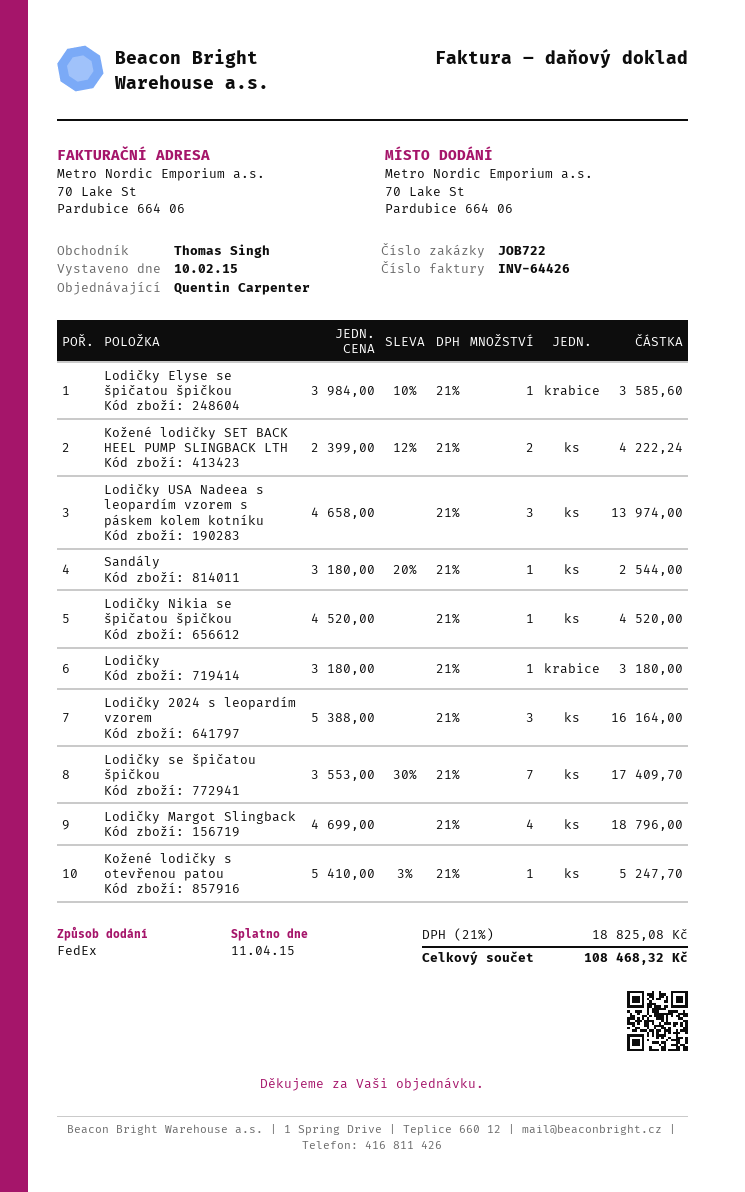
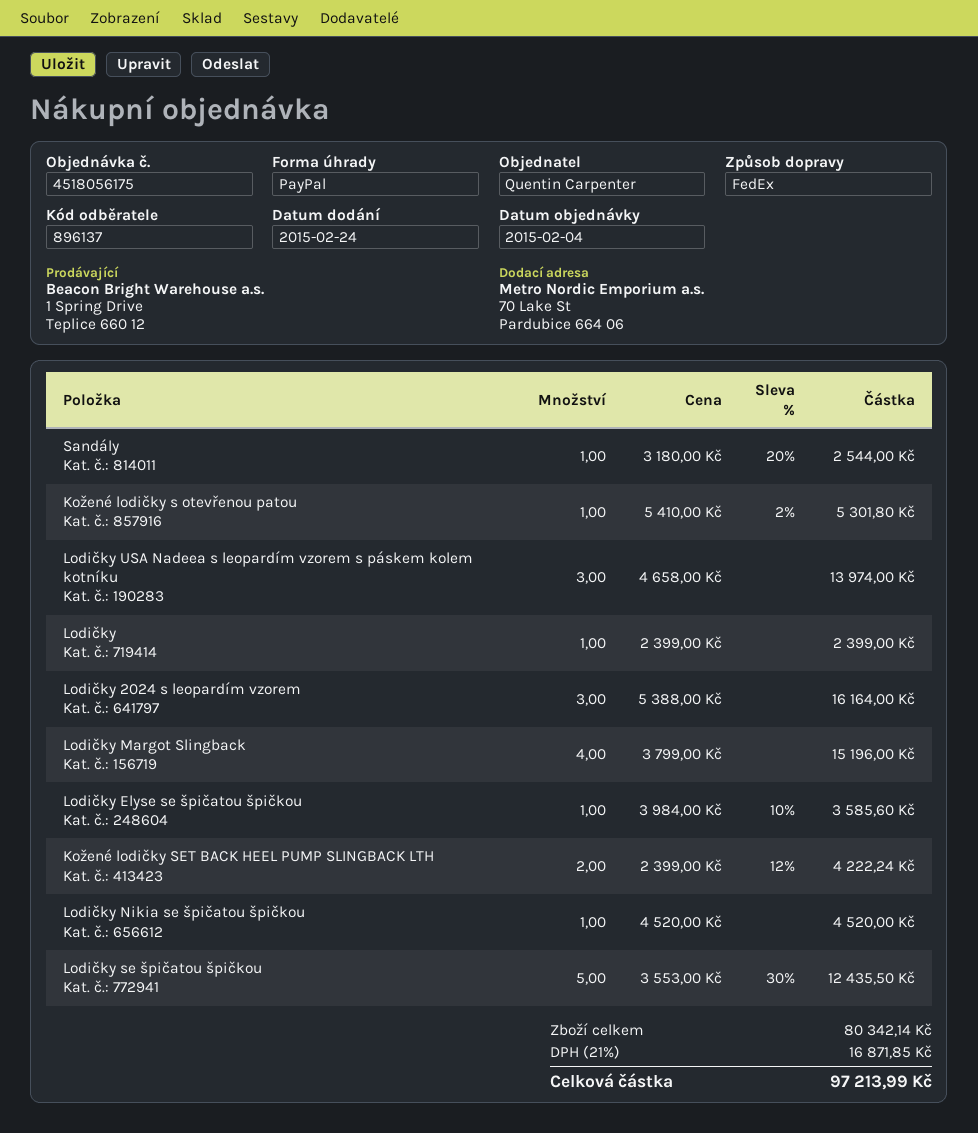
Lodičky: 1 x 3180.00 = 3180.00 -> 1 x 2399.00 = 2399.00
Lodičky se špičatou špičkou: 7 x 3553.00 - 30% = 17409.70 -> 5 x 3553.00 - 30% = 12435.50
Lodičky Margot Slingback: 4 x 4699.00 = 18796.00 -> 4 x 3799.00 = 15196.00
Kožené lodičky s otevřenou patou: 1 x 5410.00 - 3% = 5247.70 -> 1 x 5410.00 - 2% = 5301.80
tax: 21% = 18825.08 -> 21% = 16871.85
total: 108468.32 -> 97213.99

